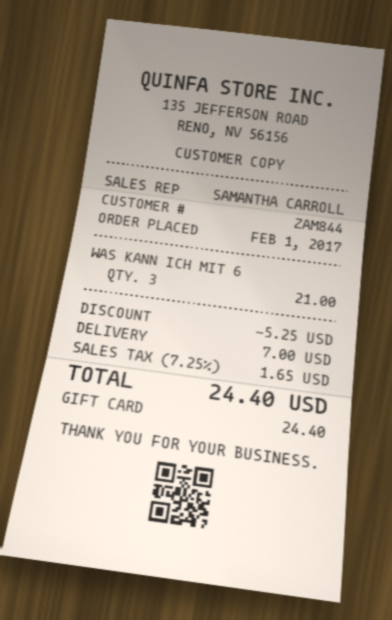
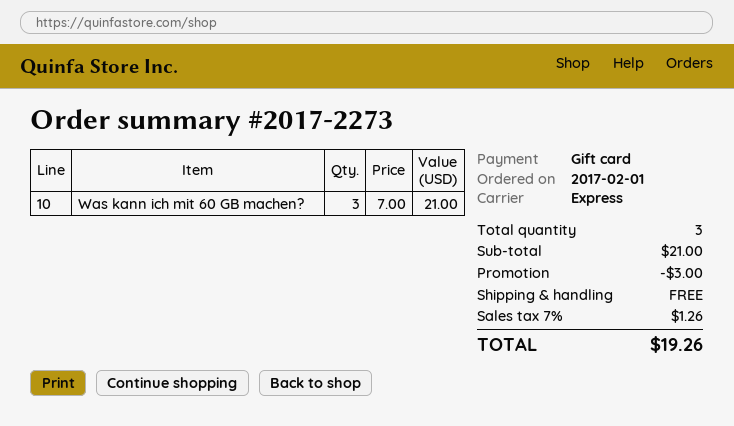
discount: 5.25 -> 3.00
shipping: 7.00 -> 0.00
tax: 7.25% = 1.65 -> 7% = 1.26
total: 24.40 -> 19.26

